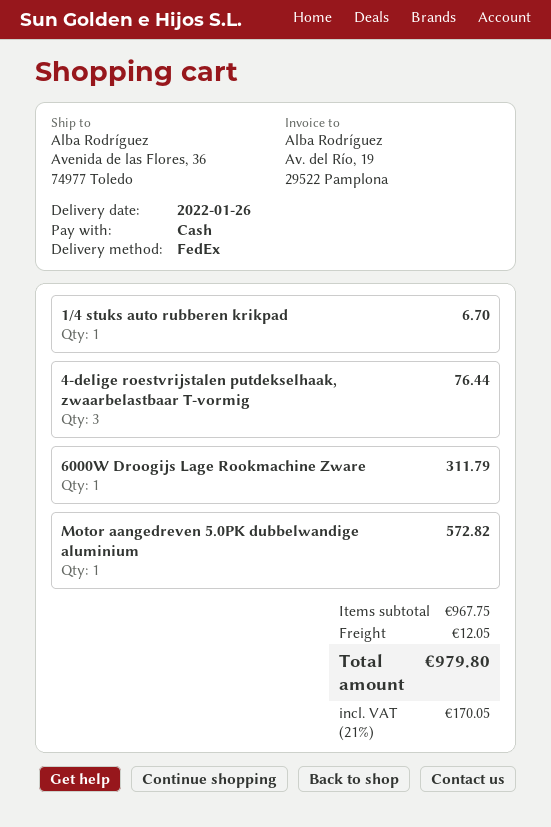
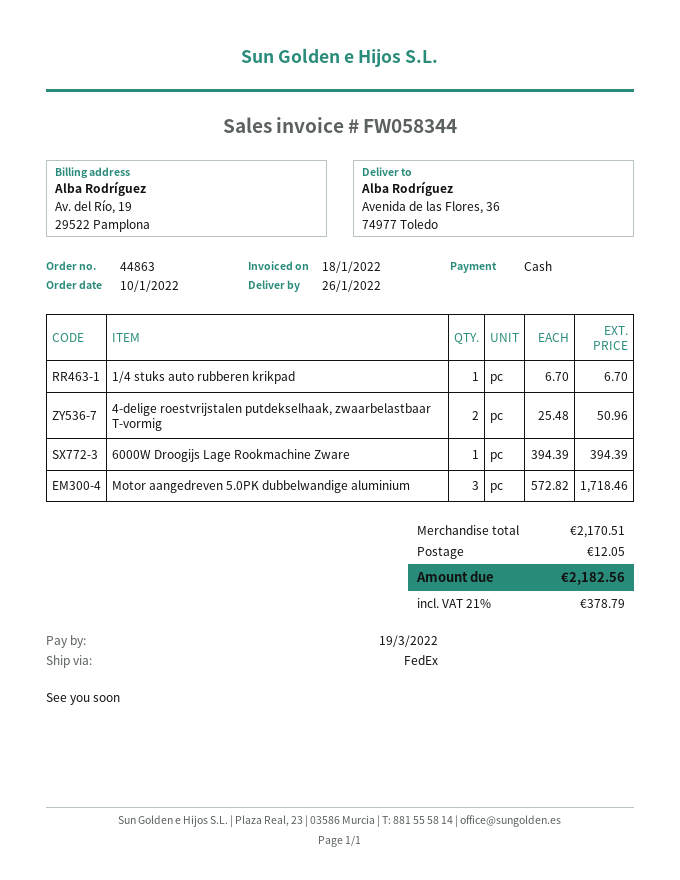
4-delige roestvrijstalen putdekselhaak, zwaarbelastbaar T-vormig: 3 for 76.44 -> 2 for 50.96
6000W Droogijs Lage Rookmachine Zware: 1 for 311.79 -> 1 for 394.39
Motor aangedreven 5.0PK dubbelwandige aluminium: 1 for 572.82 -> 3 for 1718.46
subtotal: 967.75 -> 2170.51
tax: 21% = 170.05 -> 21% = 378.79
total: 979.80 -> 2182.56

